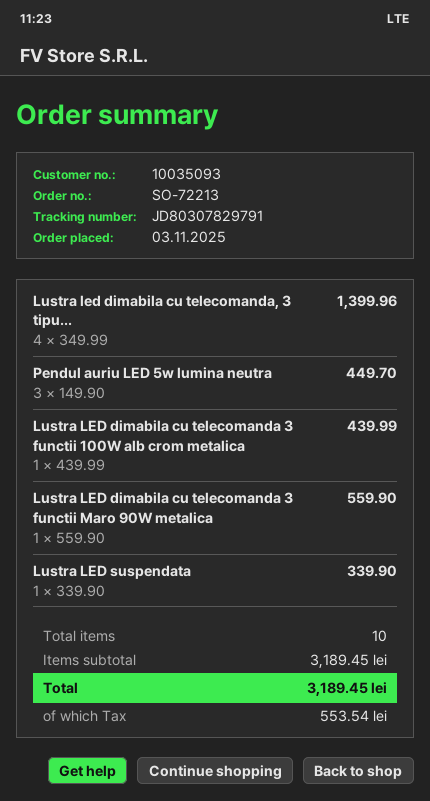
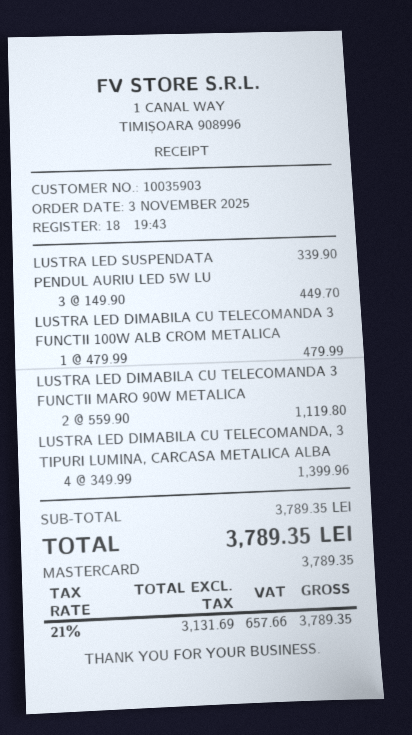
customer number: 10035093 -> 10035903
Lustra LED dimabila cu telecomanda 3 functii 100W alb crom metalica: 1 x 439.99 = 439.99 -> 1 x 479.99 = 479.99
Lustra LED dimabila cu telecomanda 3 functii Maro 90W metalica: 1 x 559.90 = 559.90 -> 2 x 559.90 = 1119.80
subtotal: 3189.45 -> 3789.35
tax: 553.54 -> 657.66
total: 3189.45 -> 3789.35

